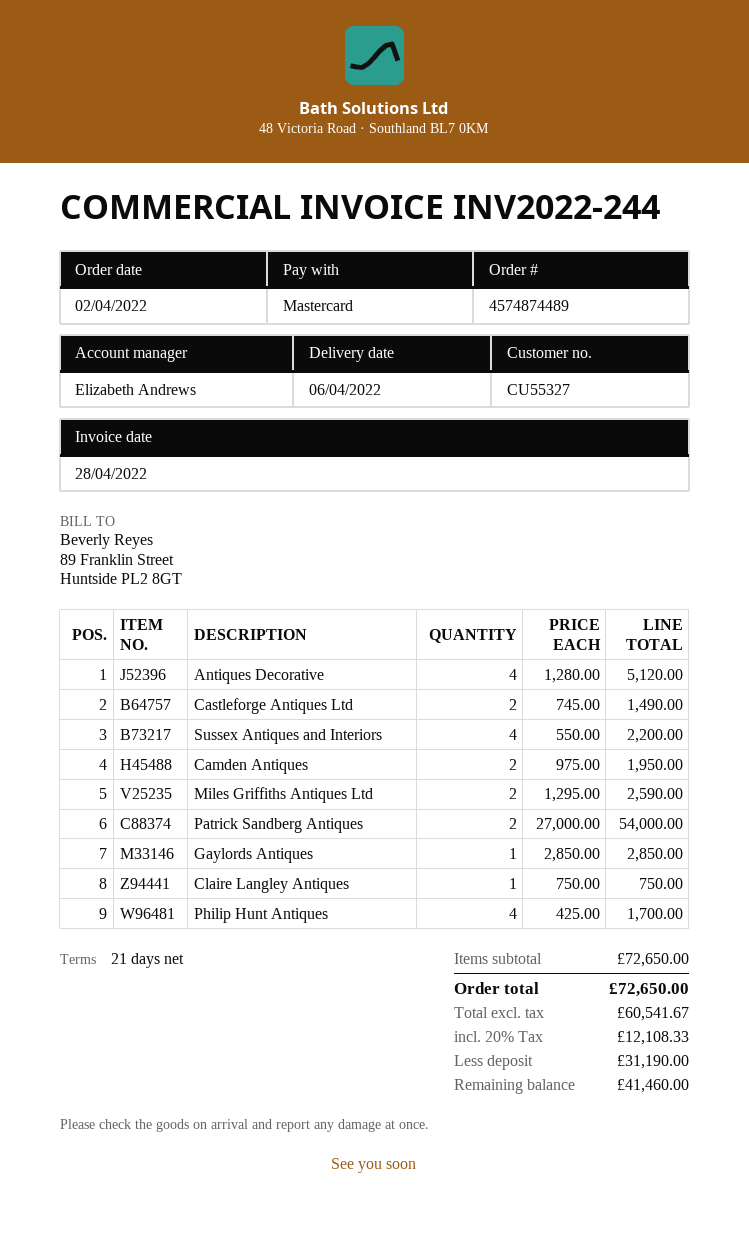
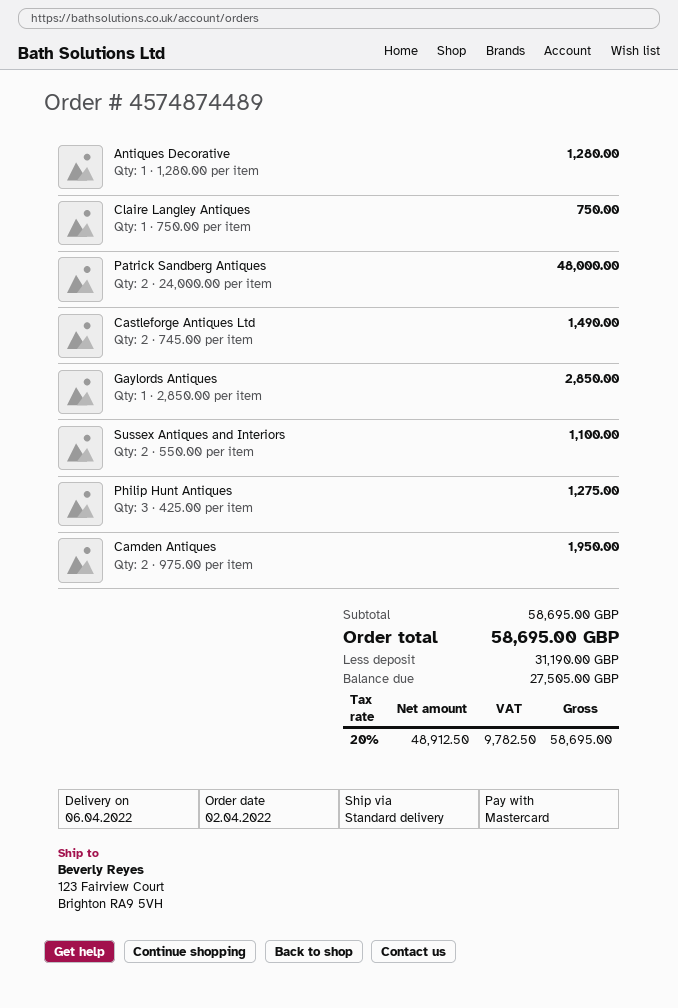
Antiques Decorative: 4 x 1280.00 = 5120.00 -> 1 x 1280.00 = 1280.00
Sussex Antiques and Interiors: 4 x 550.00 = 2200.00 -> 2 x 550.00 = 1100.00
Miles Griffiths Antiques Ltd: 2 x 1295.00 = 2590.00 -> none
Patrick Sandberg Antiques: 2 x 27000.00 = 54000.00 -> 2 x 24000.00 = 48000.00
Philip Hunt Antiques: 4 x 425.00 = 1700.00 -> 3 x 425.00 = 1275.00
subtotal: 72650.00 -> 58695.00
net: 60541.67 -> 48912.50
tax: 20% = 12108.33 -> 20% = 9782.50
total: 72650.00 -> 58695.00
balance: 41460.00 -> 27505.00

